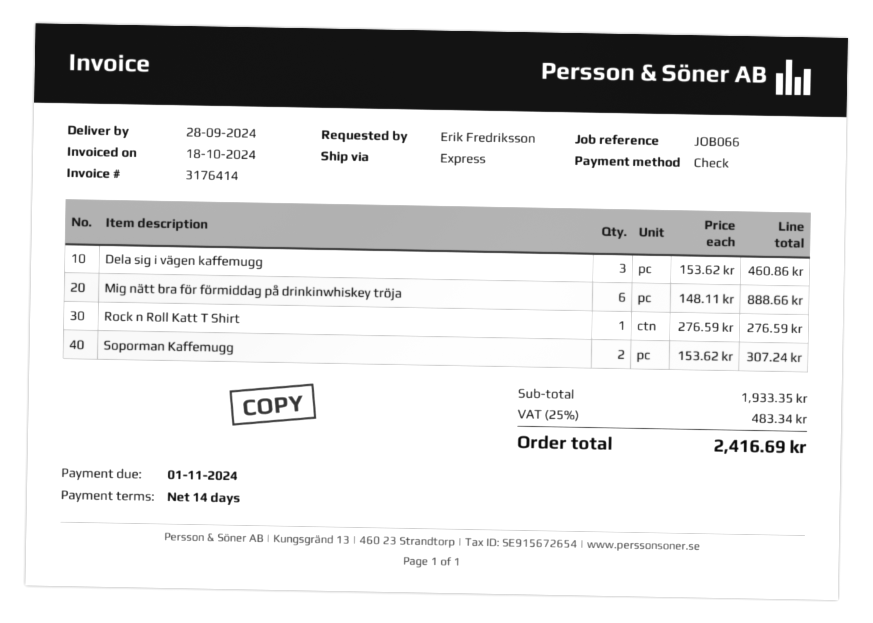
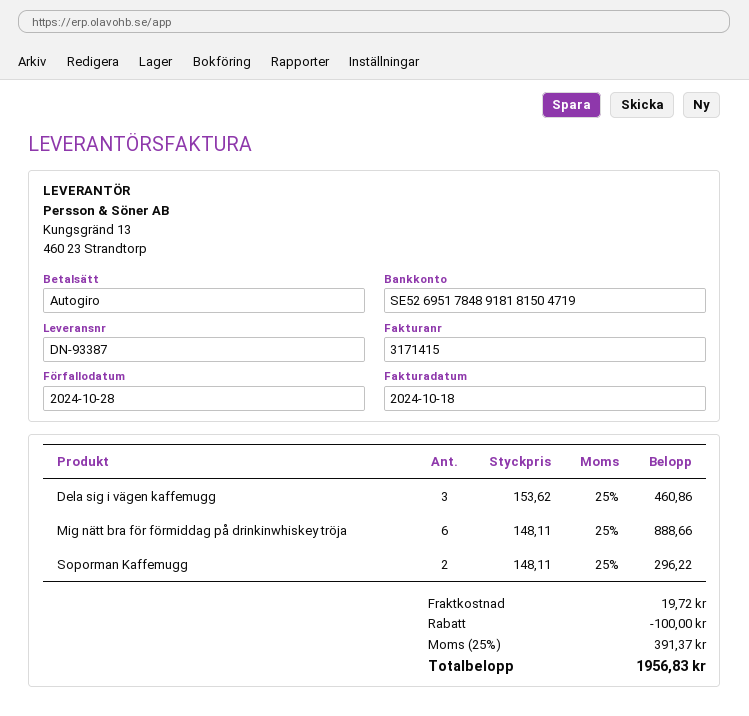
invoice number: 3176414 -> 3171415
due date: 2024-11-01 -> 2024-10-28
payment method: cheque -> direct debit
Rock n Roll Katt T Shirt: 1 x 276.59 = 276.59 -> none
Soporman Kaffemugg: 2 x 153.62 = 307.24 -> 2 x 148.11 = 296.22
discount: none -> 100.00
shipping: none -> 19.72
tax: 25% = 483.34 -> 25% = 391.37
total: 2416.69 -> 1956.83

